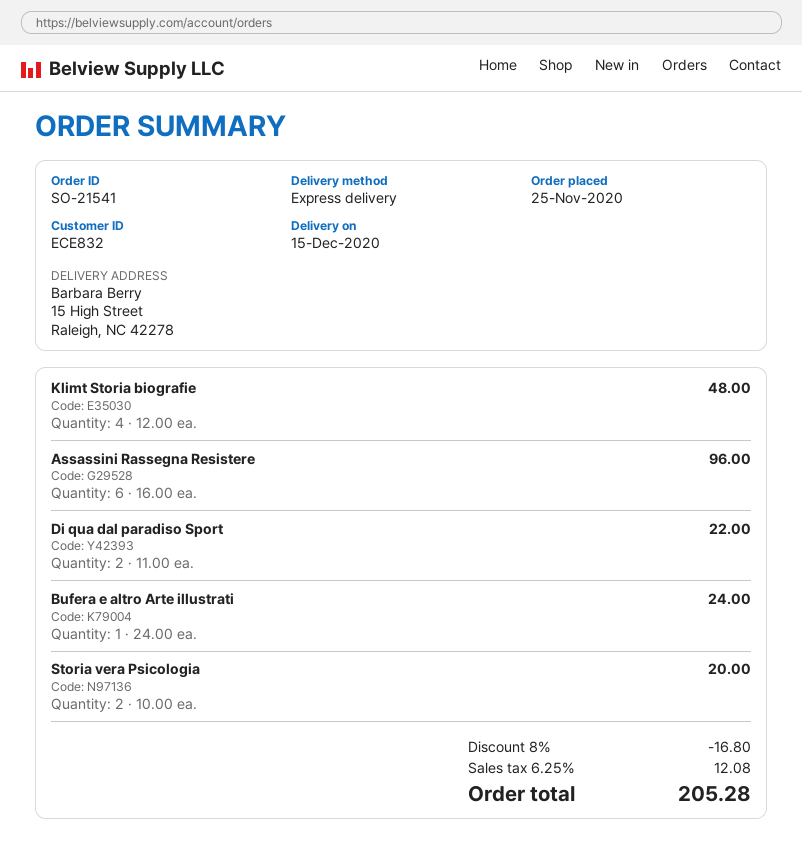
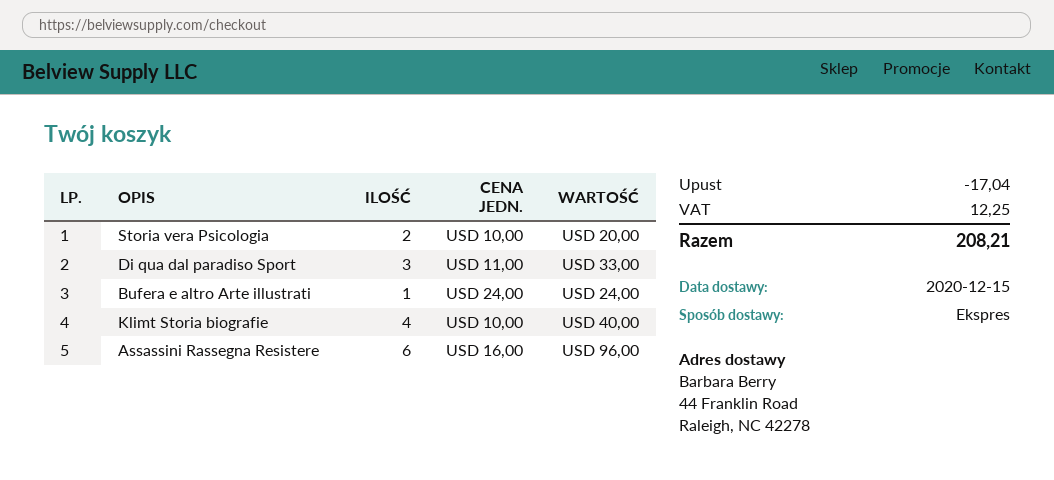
ship to: 15 High Street, Raleigh, NC 42278 -> 44 Franklin Road, Raleigh, NC 42278
Klimt Storia biografie: 4 x 12.00 = 48.00 -> 4 x 10.00 = 40.00
Di qua dal paradiso Sport: 2 x 11.00 = 22.00 -> 3 x 11.00 = 33.00
discount: 16.80 -> 17.04
tax: 12.08 -> 12.25
total: 205.28 -> 208.21

